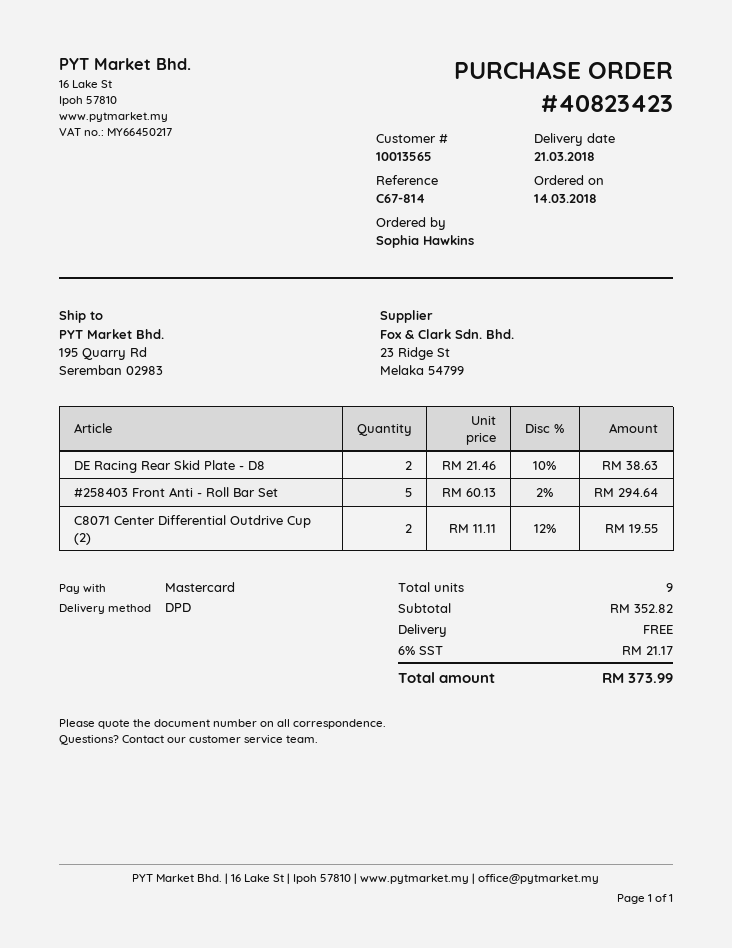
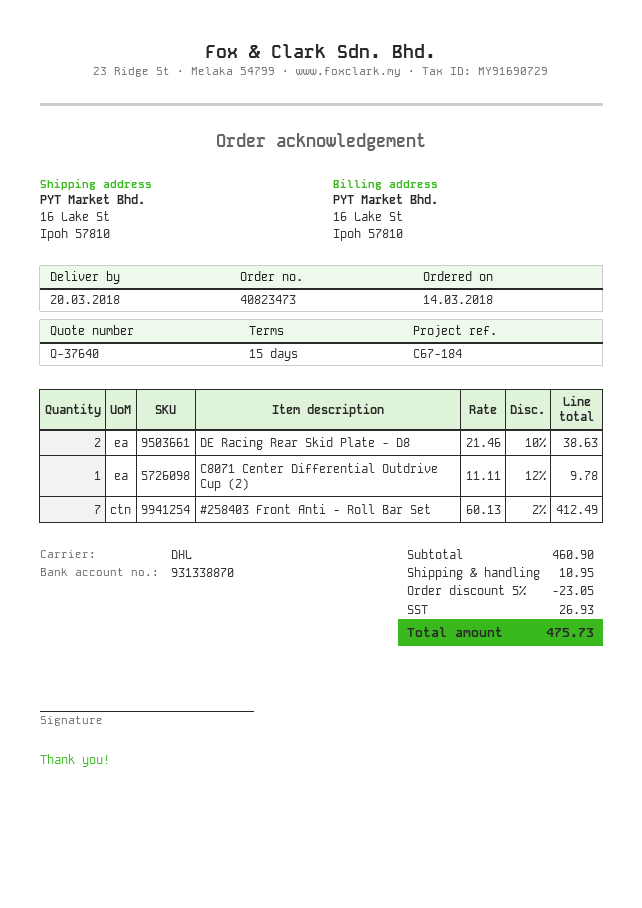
order number: 40823423 -> 40823473
delivery date: 2018-03-21 -> 2018-03-20
reference: C67-814 -> C67-184
shipping method: DPD -> DHL
ship to: 195 Quarry Rd, Seremban 02983 -> 16 Lake St, Ipoh 57810
#258403 Front Anti - Roll Bar Set: 5 x 60.13 - 2% = 294.64 -> 7 x 60.13 - 2% = 412.49
C8071 Center Differential Outdrive Cup (2): 2 x 11.11 - 12% = 19.55 -> 1 x 11.11 - 12% = 9.78
subtotal: 352.82 -> 460.90
discount: none -> 5% = 23.05
shipping: 0.00 -> 10.95
tax: 21.17 -> 26.93
total: 373.99 -> 475.73

